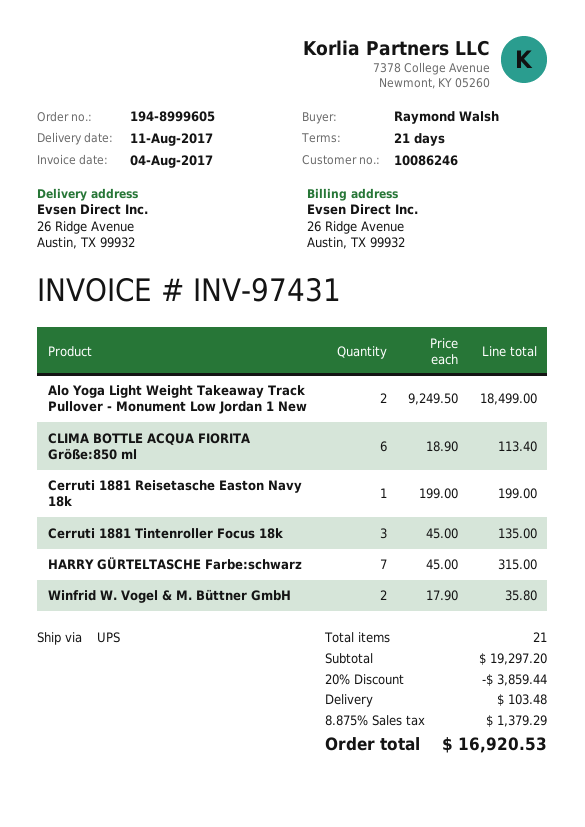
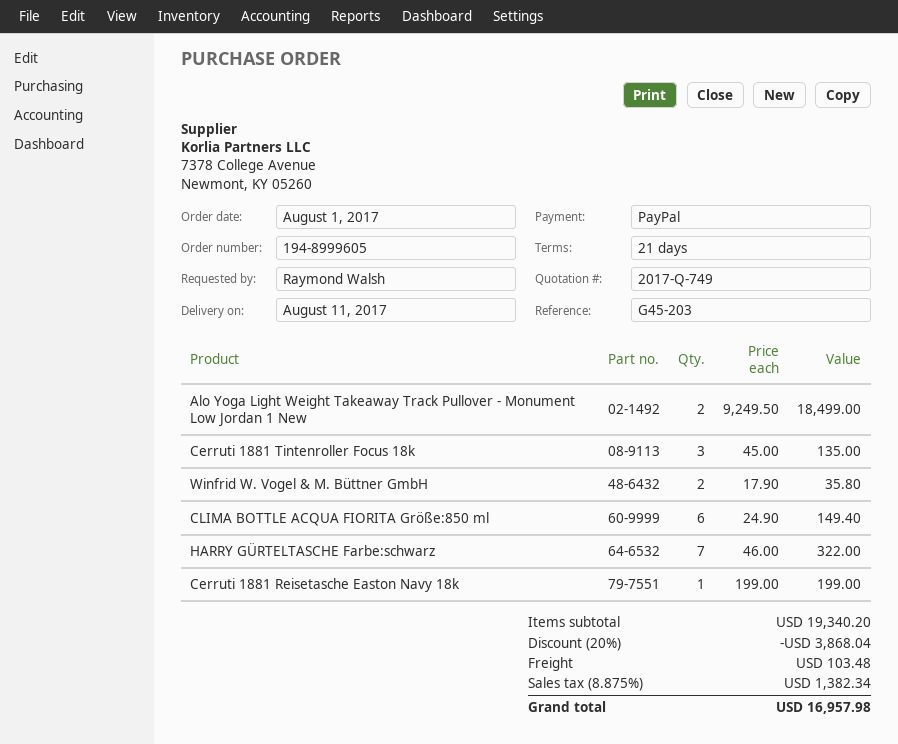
CLIMA BOTTLE ACQUA FIORITA Größe:850 ml: 6 x 18.90 = 113.40 -> 6 x 24.90 = 149.40
HARRY GÜRTELTASCHE Farbe:schwarz: 7 x 45.00 = 315.00 -> 7 x 46.00 = 322.00
subtotal: 19297.20 -> 19340.20
discount: 20% = 3859.44 -> 20% = 3868.04
tax: 8.875% = 1379.29 -> 8.875% = 1382.34
total: 16920.53 -> 16957.98

